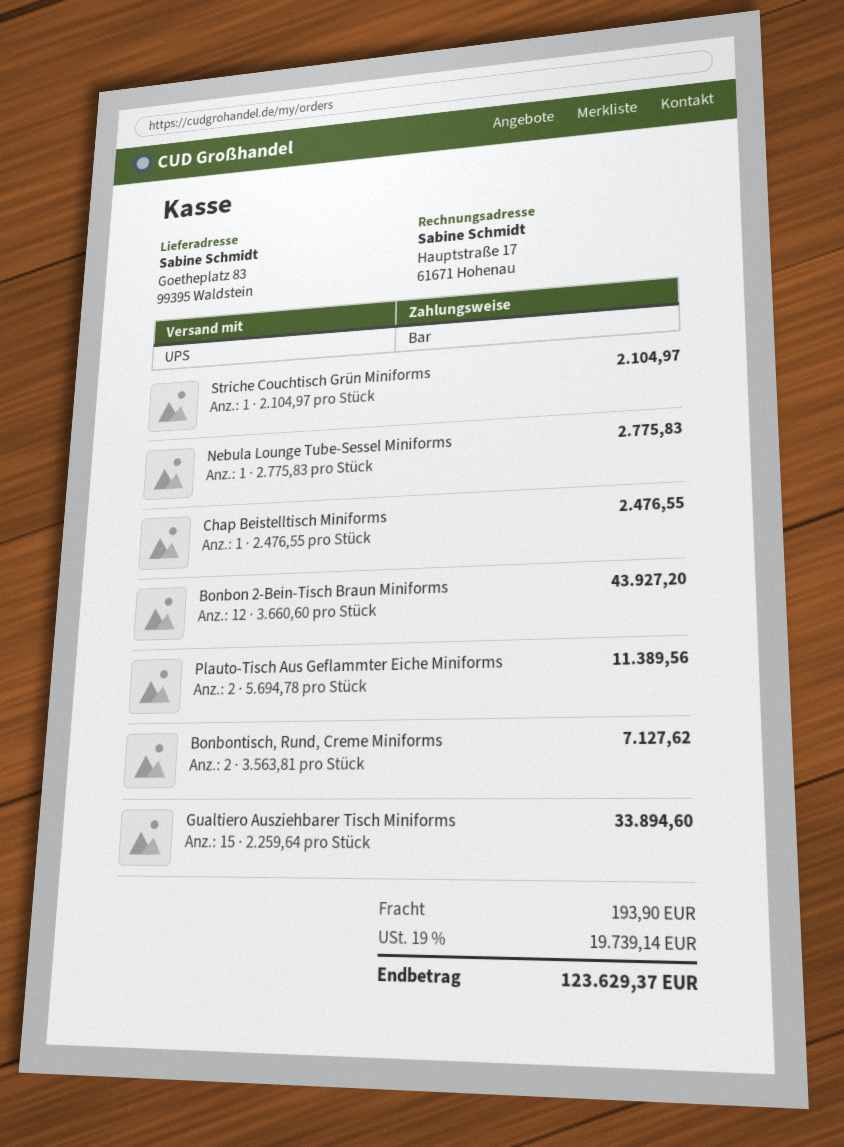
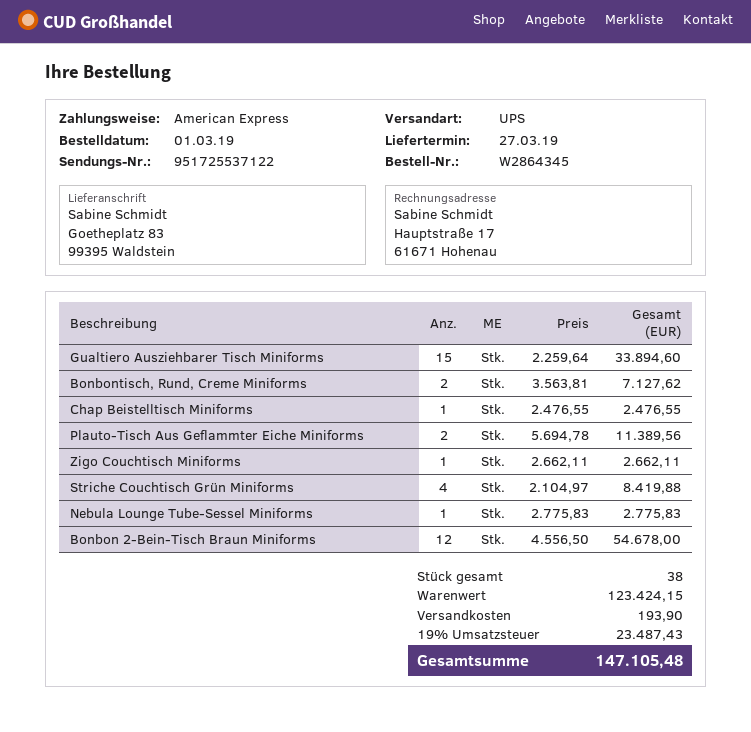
payment method: cash -> American Express
Striche Couchtisch Grün Miniforms: 1 x 2104.97 = 2104.97 -> 4 x 2104.97 = 8419.88
Bonbon 2-Bein-Tisch Braun Miniforms: 12 x 3660.60 = 43927.20 -> 12 x 4556.50 = 54678.00
Zigo Couchtisch Miniforms: none -> 1 x 2662.11 = 2662.11
tax: 19% = 19739.14 -> 19% = 23487.43
total: 123629.37 -> 147105.48

